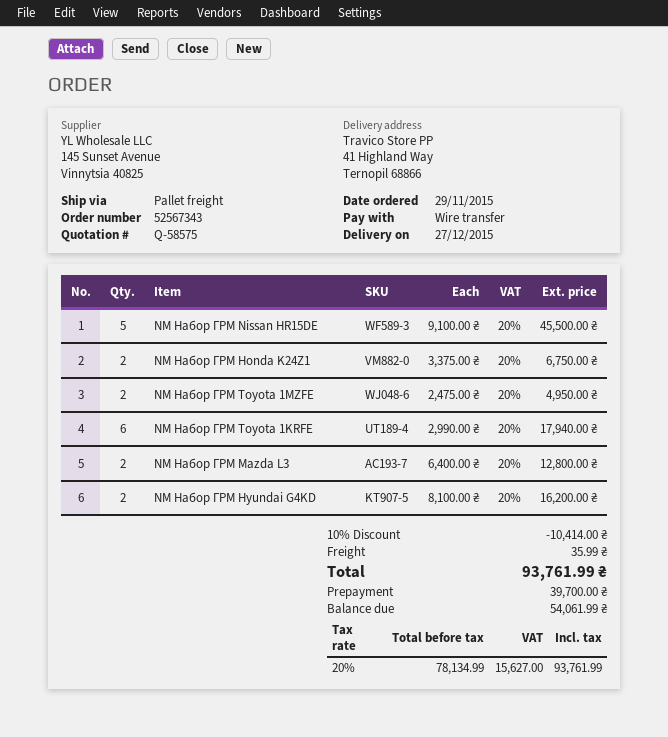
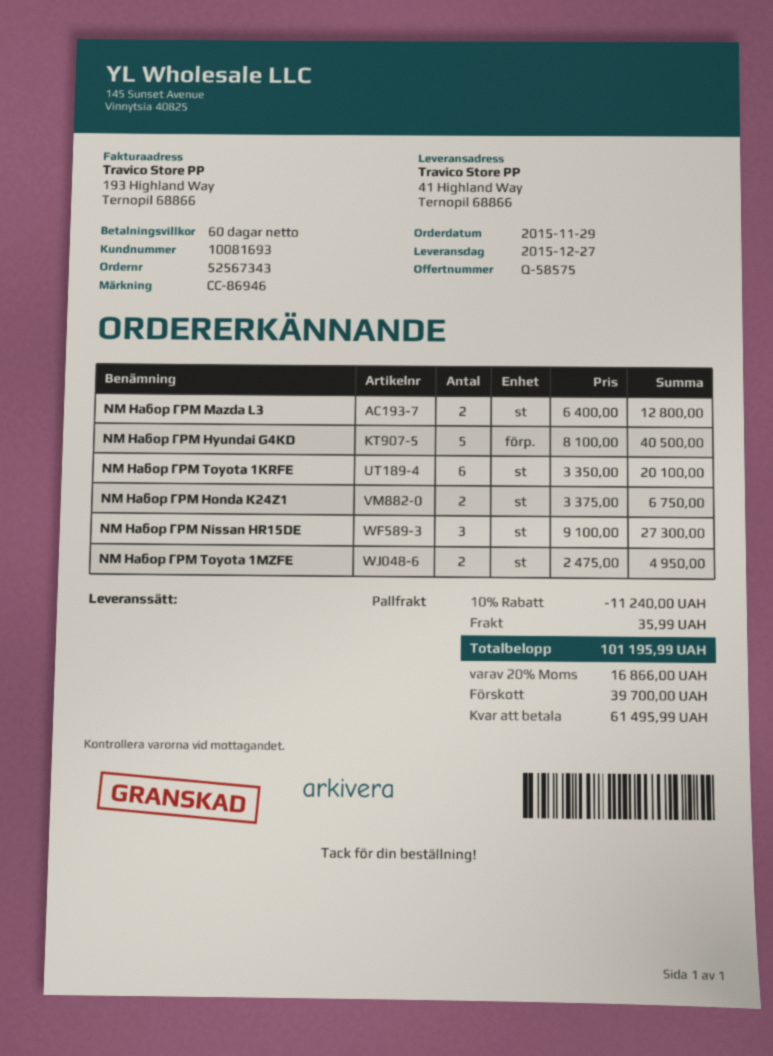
NM Набор ГРМ Nissan HR15DE: 5 x 9100.00 = 45500.00 -> 3 x 9100.00 = 27300.00
NM Набор ГРМ Toyota 1KRFE: 6 x 2990.00 = 17940.00 -> 6 x 3350.00 = 20100.00
NM Набор ГРМ Hyundai G4KD: 2 x 8100.00 = 16200.00 -> 5 x 8100.00 = 40500.00
discount: 10% = 10414.00 -> 10% = 11240.00
tax: 20% = 15627.00 -> 20% = 16866.00
total: 93761.99 -> 101195.99
balance: 54061.99 -> 61495.99

